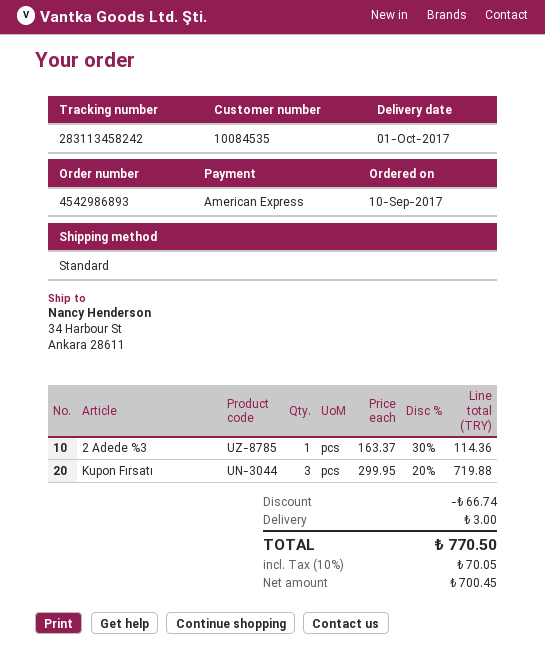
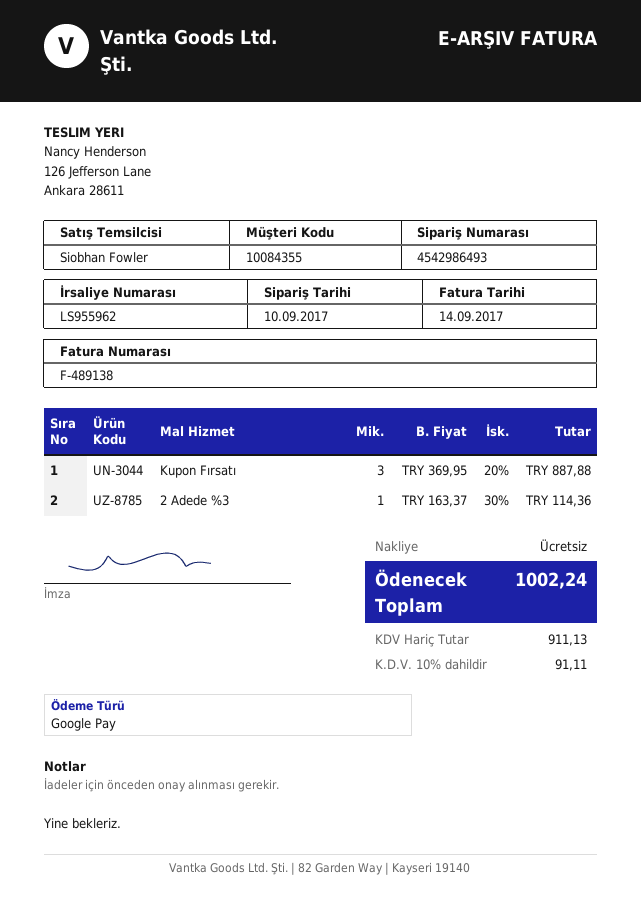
order number: 4542986893 -> 4542986493
customer number: 10084535 -> 10084355
payment method: American Express -> Google Pay
ship to: 34 Harbour St, Ankara 28611 -> 126 Jefferson Lane, Ankara 28611
Kupon Fırsatı: 3 x 299.95 - 20% = 719.88 -> 3 x 369.95 - 20% = 887.88
discount: 66.74 -> none
shipping: 3.00 -> 0.00
net: 700.45 -> 911.13
tax: 10% = 70.05 -> 10% = 91.11
total: 770.50 -> 1002.24

